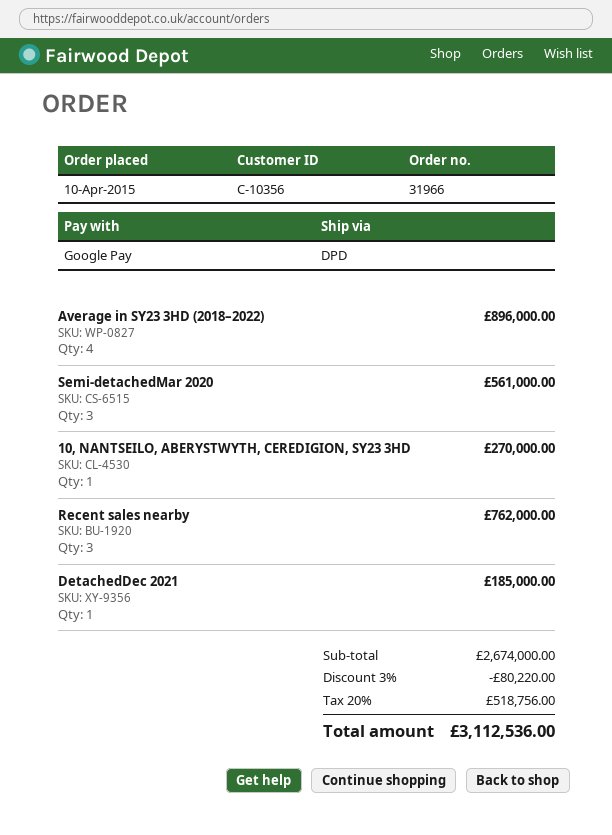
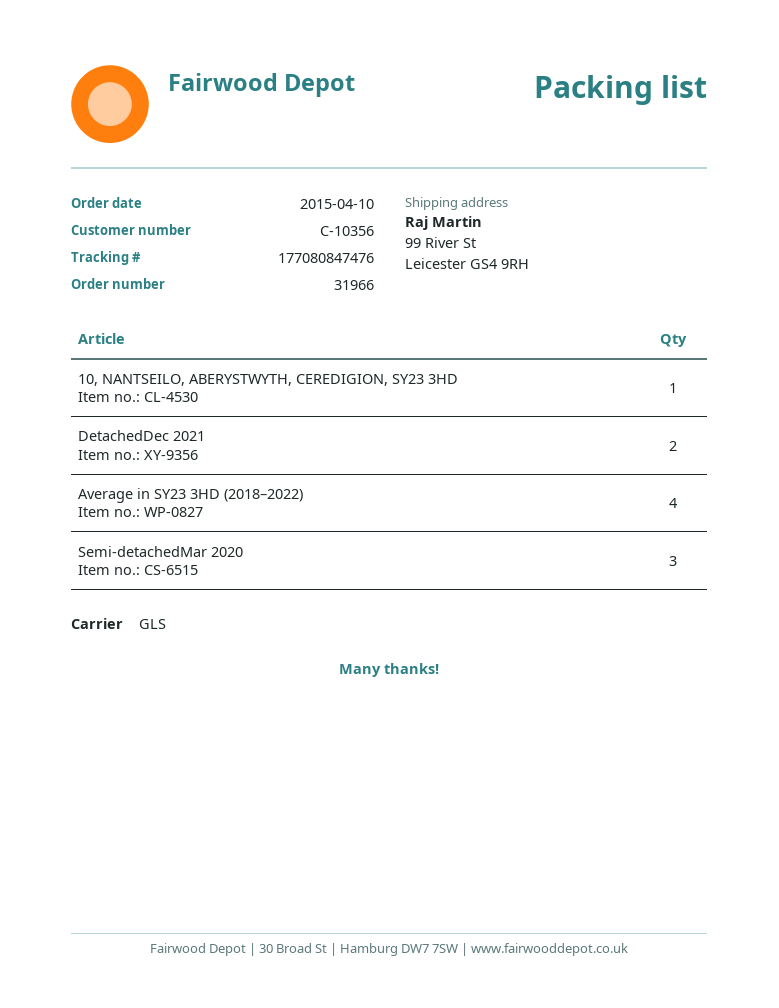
shipping method: DPD -> GLS
Recent sales nearby: 3 -> none
DetachedDec 2021: 1 -> 2

